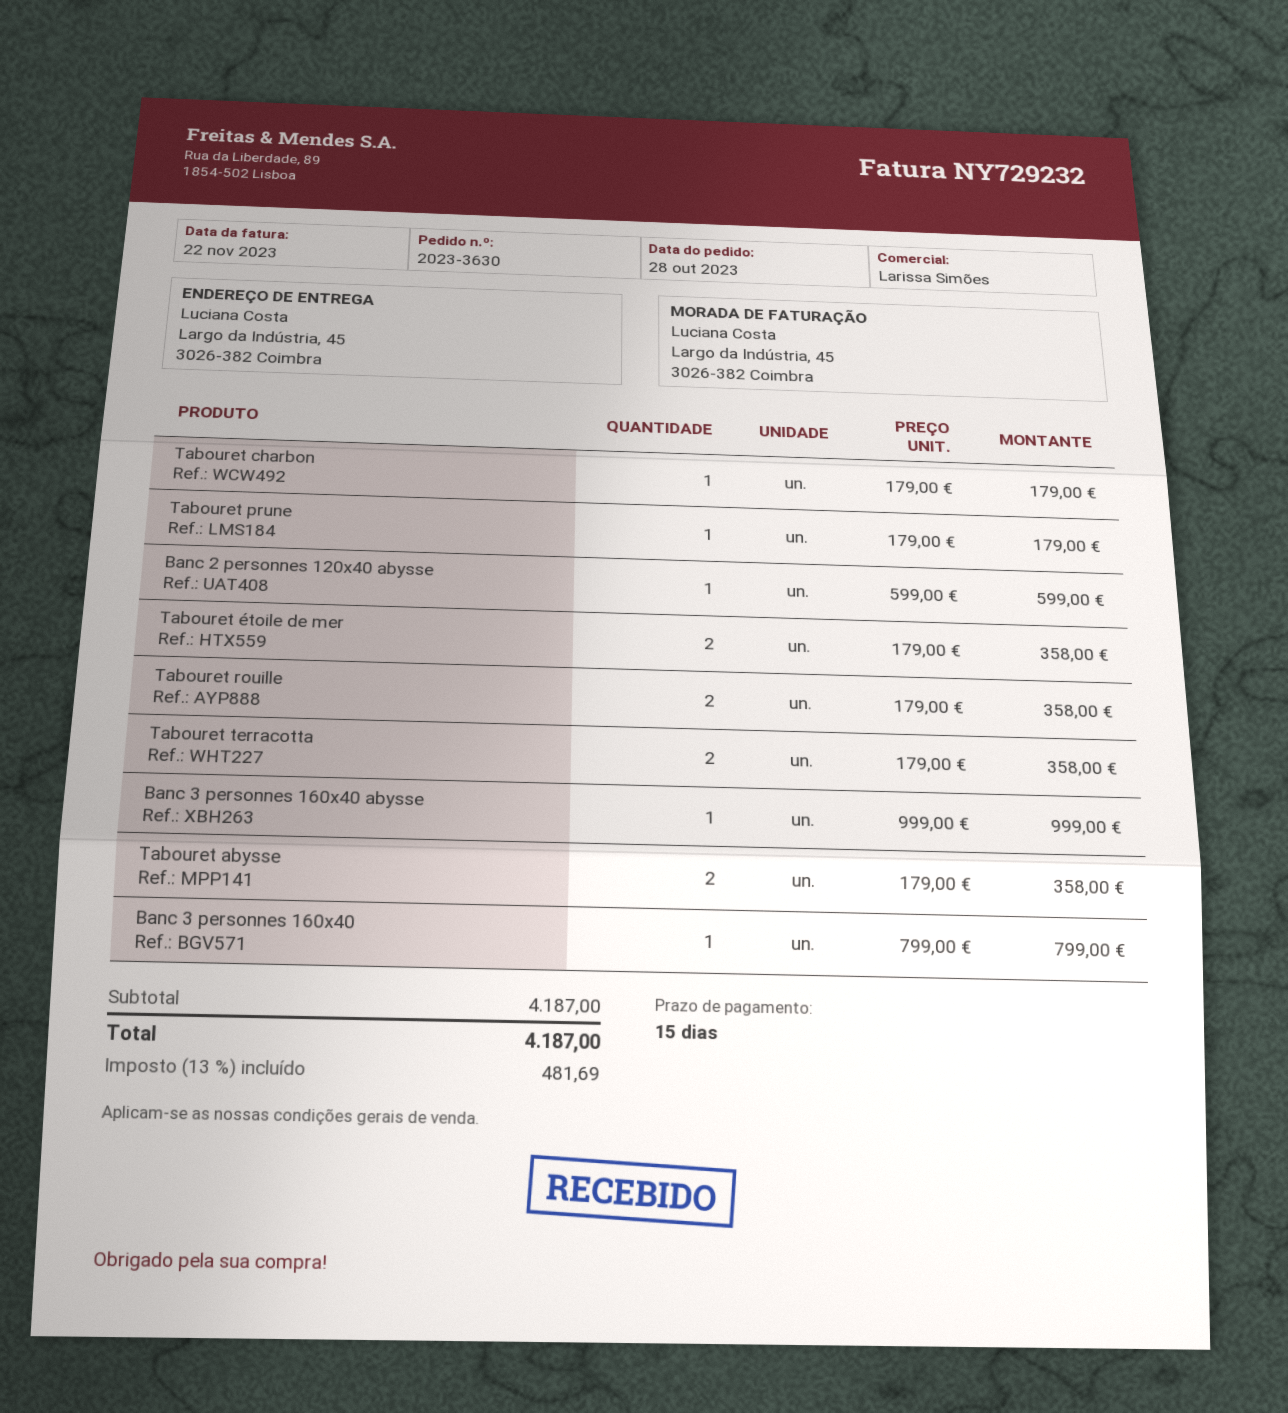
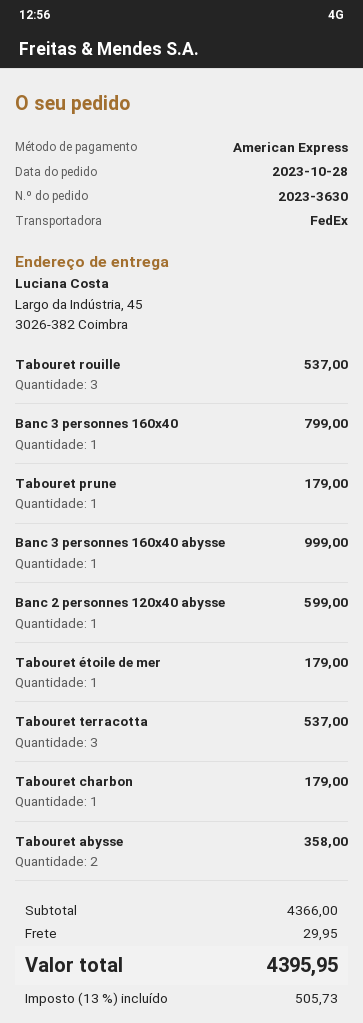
Tabouret étoile de mer: 2 for 358.00 -> 1 for 179.00
Tabouret rouille: 2 for 358.00 -> 3 for 537.00
Tabouret terracotta: 2 for 358.00 -> 3 for 537.00
subtotal: 4187.00 -> 4366.00
shipping: none -> 29.95
tax: 13% = 481.69 -> 13% = 505.73
total: 4187.00 -> 4395.95

